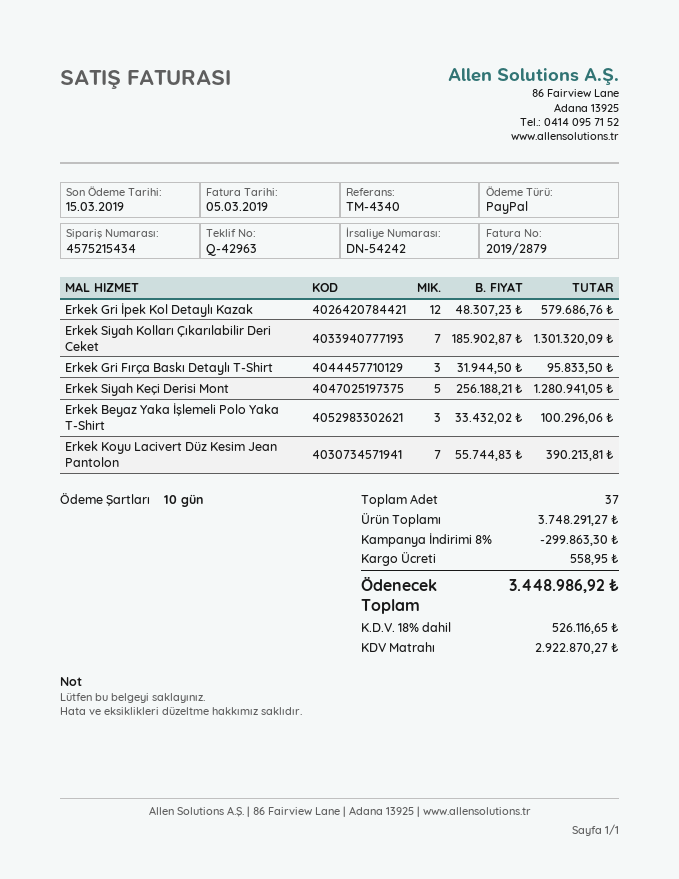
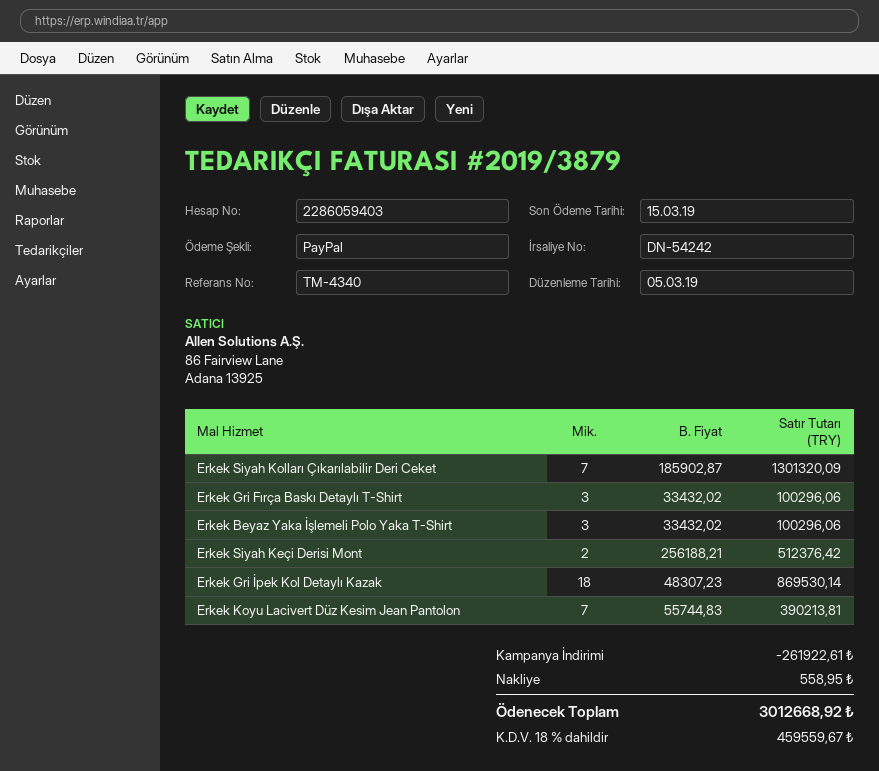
invoice number: 2019/2879 -> 2019/3879
Erkek Gri İpek Kol Detaylı Kazak: 12 x 48307.23 = 579686.76 -> 18 x 48307.23 = 869530.14
Erkek Gri Fırça Baskı Detaylı T-Shirt: 3 x 31944.50 = 95833.50 -> 3 x 33432.02 = 100296.06
Erkek Siyah Keçi Derisi Mont: 5 x 256188.21 = 1280941.05 -> 2 x 256188.21 = 512376.42
discount: 299863.30 -> 261922.61
tax: 18% = 526116.65 -> 18% = 459559.67
total: 3448986.92 -> 3012668.92

